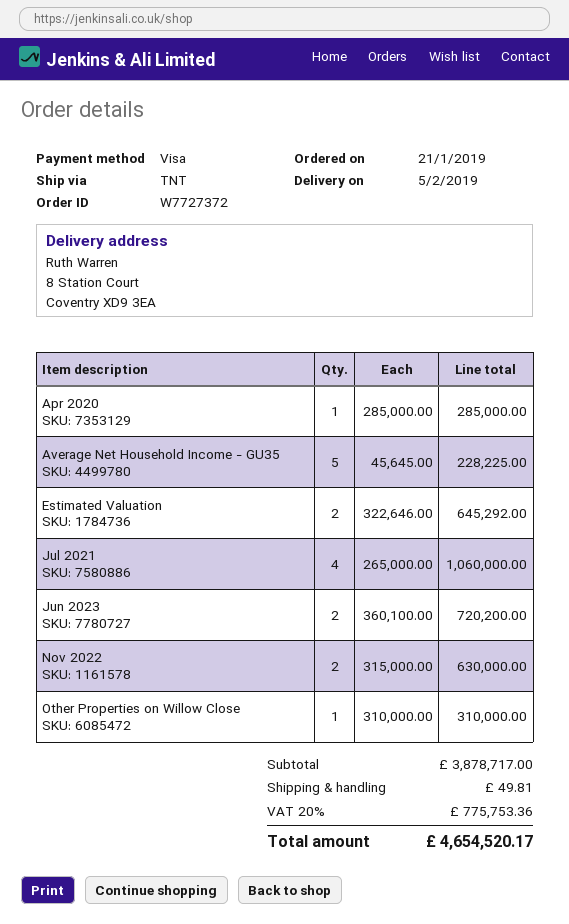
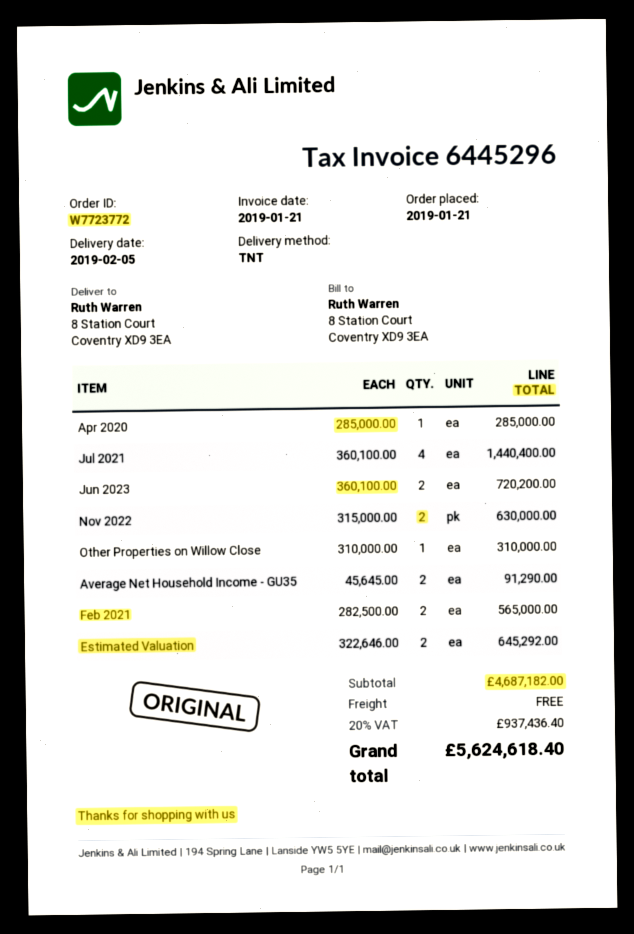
order number: W7727372 -> W7723772
Average Net Household Income - GU35: 5 x 45645.00 = 228225.00 -> 2 x 45645.00 = 91290.00
Jul 2021: 4 x 265000.00 = 1060000.00 -> 4 x 360100.00 = 1440400.00
Feb 2021: none -> 2 x 282500.00 = 565000.00
subtotal: 3878717.00 -> 4687182.00
shipping: 49.81 -> 0.00
tax: 20% = 775753.36 -> 20% = 937436.40
total: 4654520.17 -> 5624618.40

